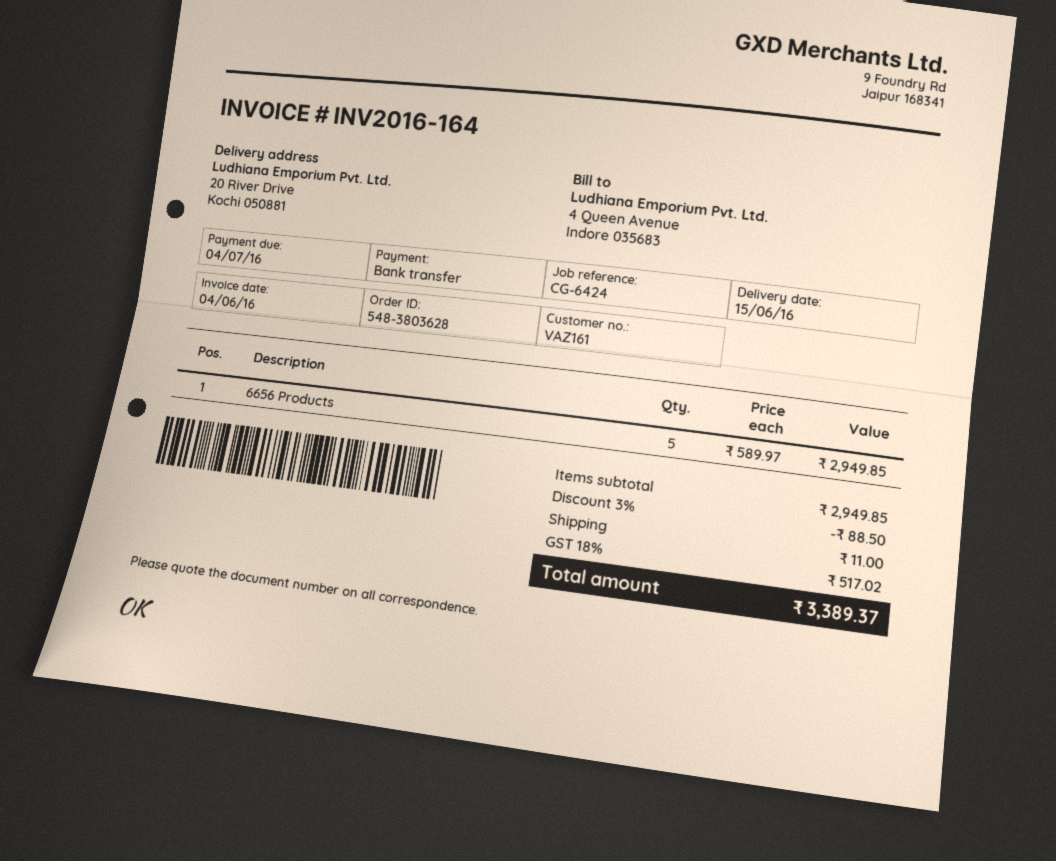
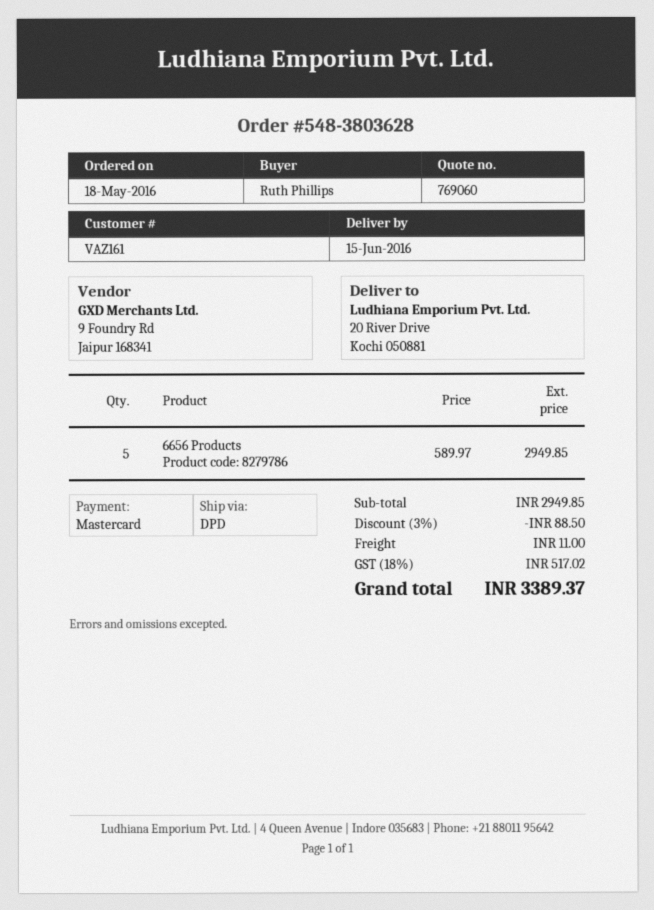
payment method: bank transfer -> Mastercard

